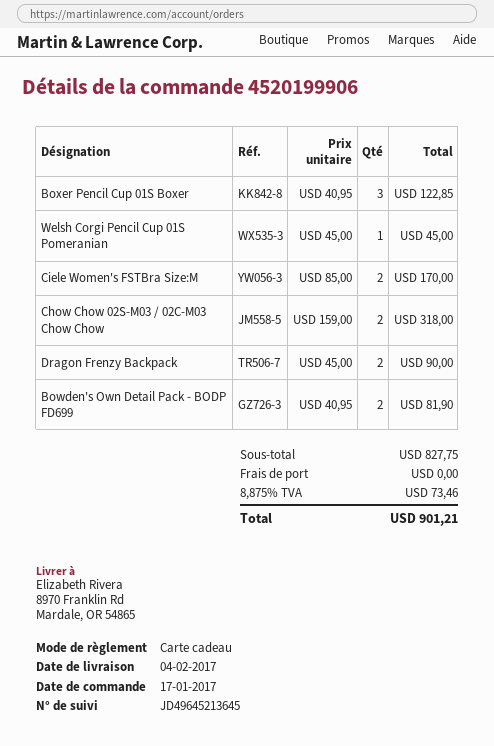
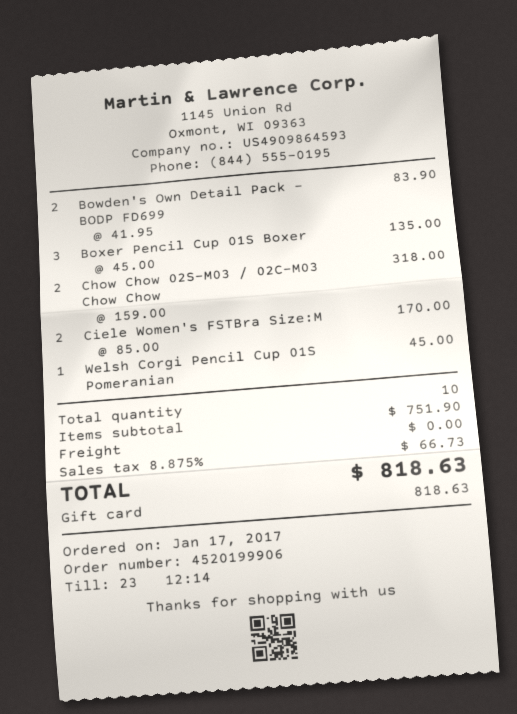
Boxer Pencil Cup 01S Boxer: 3 x 40.95 = 122.85 -> 3 x 45.00 = 135.00
Dragon Frenzy Backpack: 2 x 45.00 = 90.00 -> none
Bowden's Own Detail Pack - BODP FD699: 2 x 40.95 = 81.90 -> 2 x 41.95 = 83.90
subtotal: 827.75 -> 751.90
tax: 8.875% = 73.46 -> 8.875% = 66.73
total: 901.21 -> 818.63

